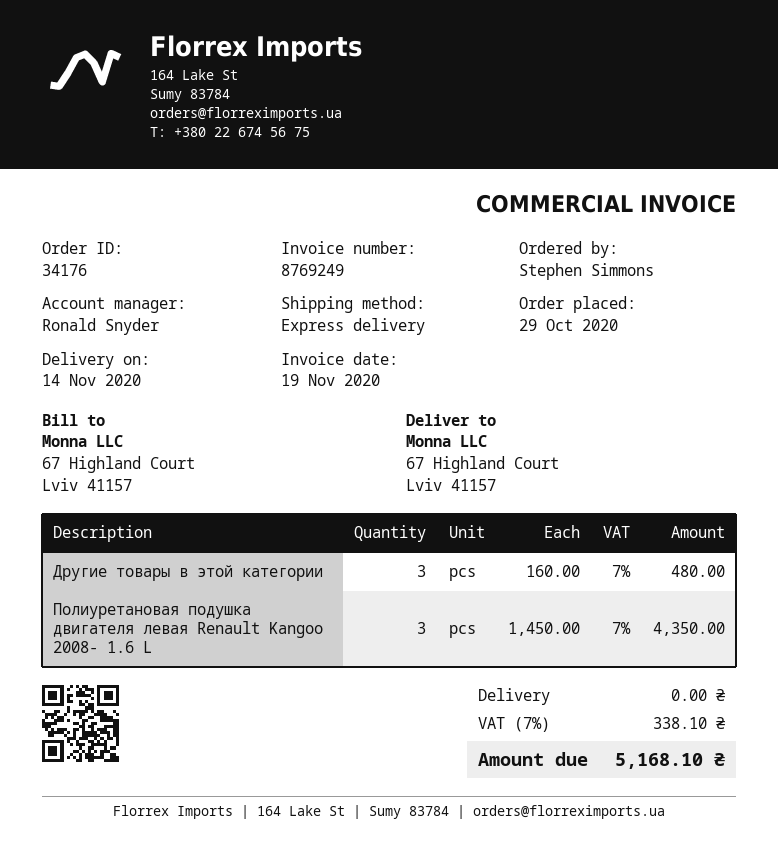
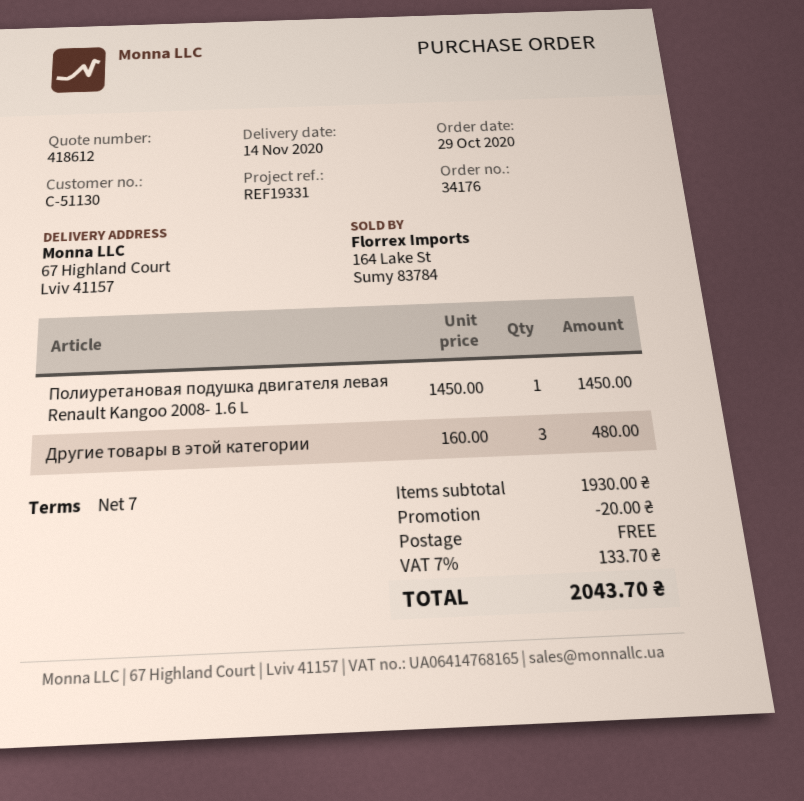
Полиуретановая подушка двигателя левая Renault Kangoo 2008- 1.6 L: 3 x 1450.00 = 4350.00 -> 1 x 1450.00 = 1450.00
discount: none -> 20.00
tax: 7% = 338.10 -> 7% = 133.70
total: 5168.10 -> 2043.70

